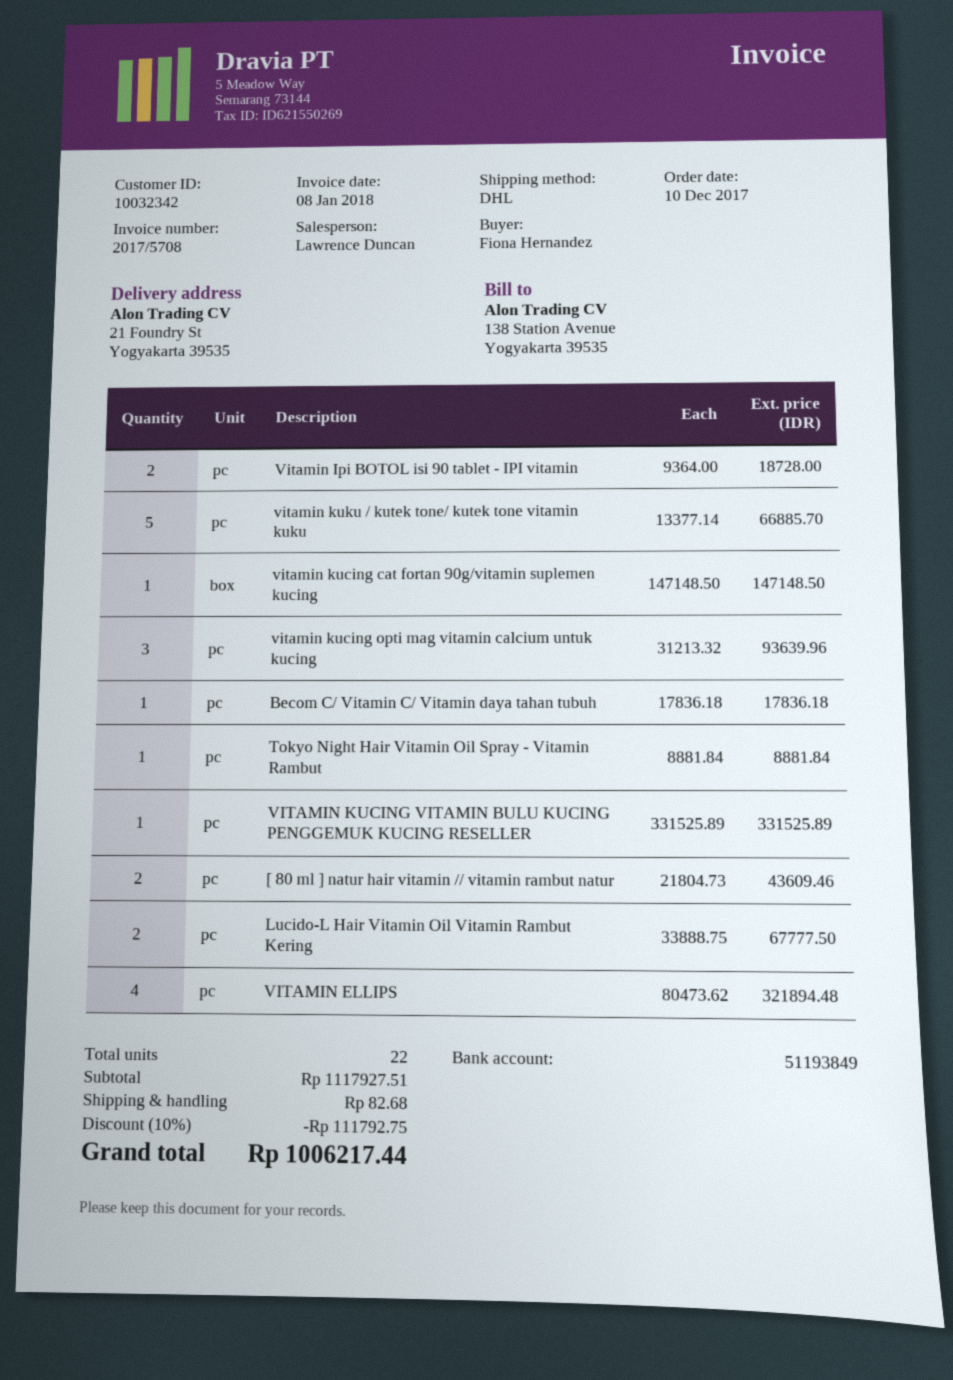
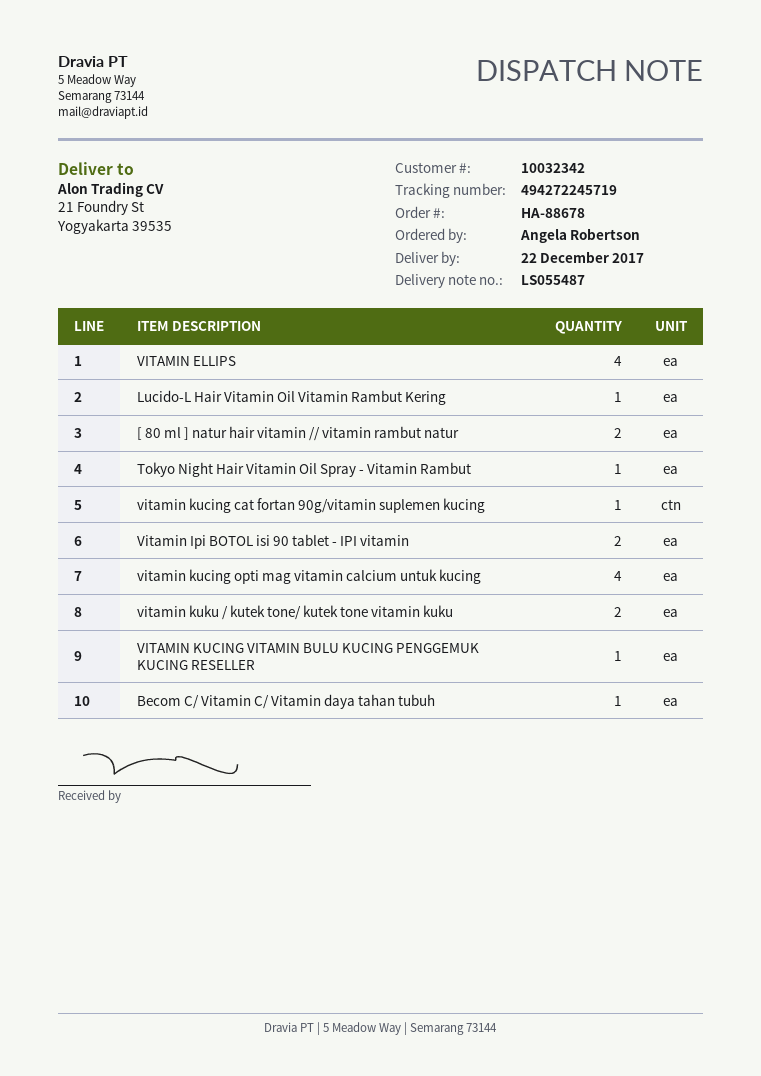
ordered by: Fiona Hernandez -> Angela Robertson
vitamin kuku / kutek tone/ kutek tone vitamin kuku: 5 -> 2
vitamin kucing opti mag vitamin calcium untuk kucing: 3 -> 4
Lucido-L Hair Vitamin Oil Vitamin Rambut Kering: 2 -> 1

